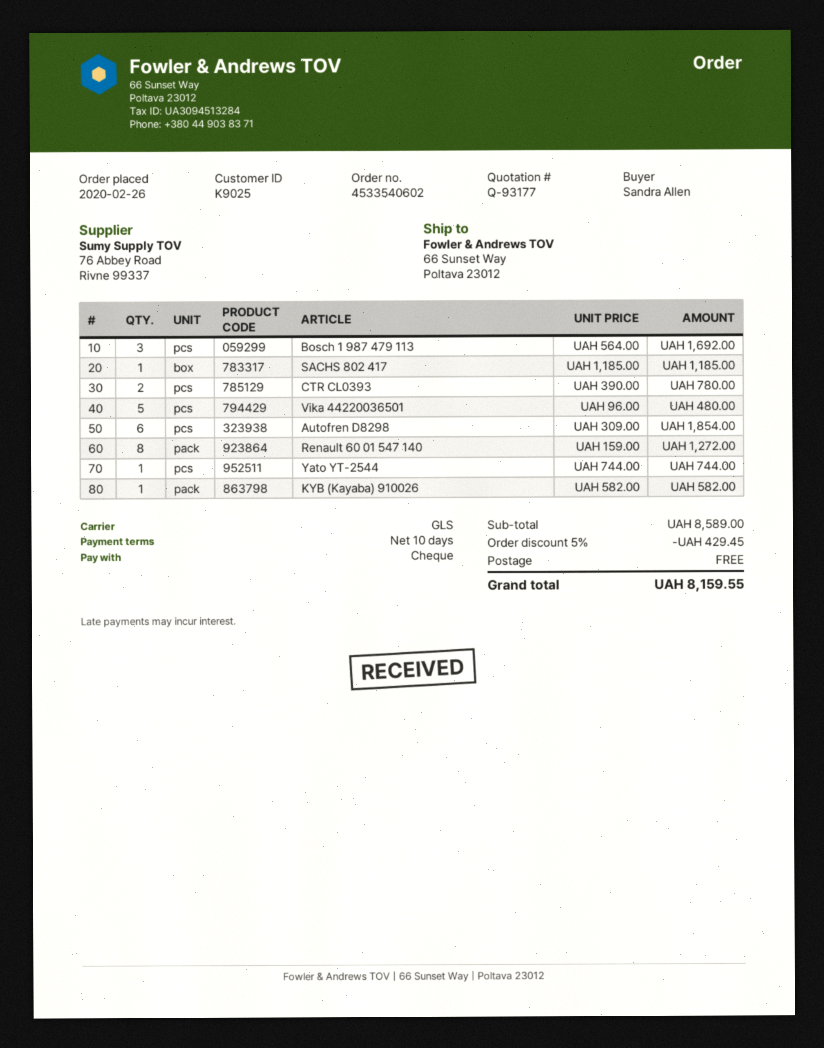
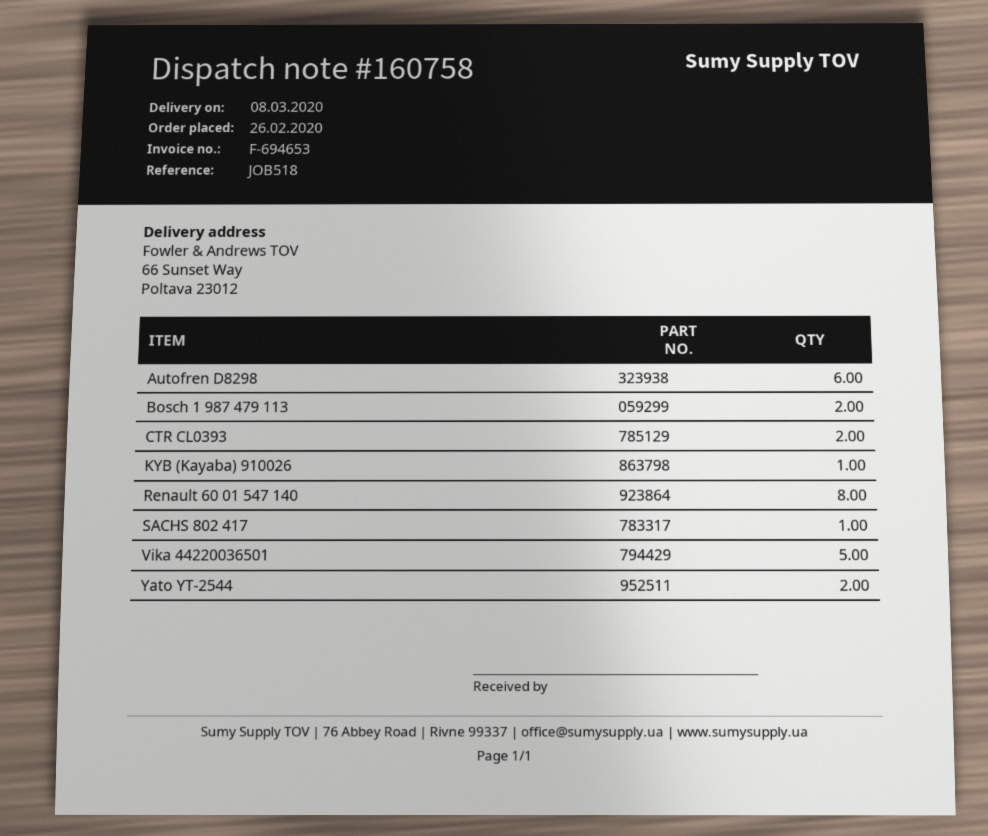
Bosch 1 987 479 113: 3 -> 2
Yato YT-2544: 1 -> 2

